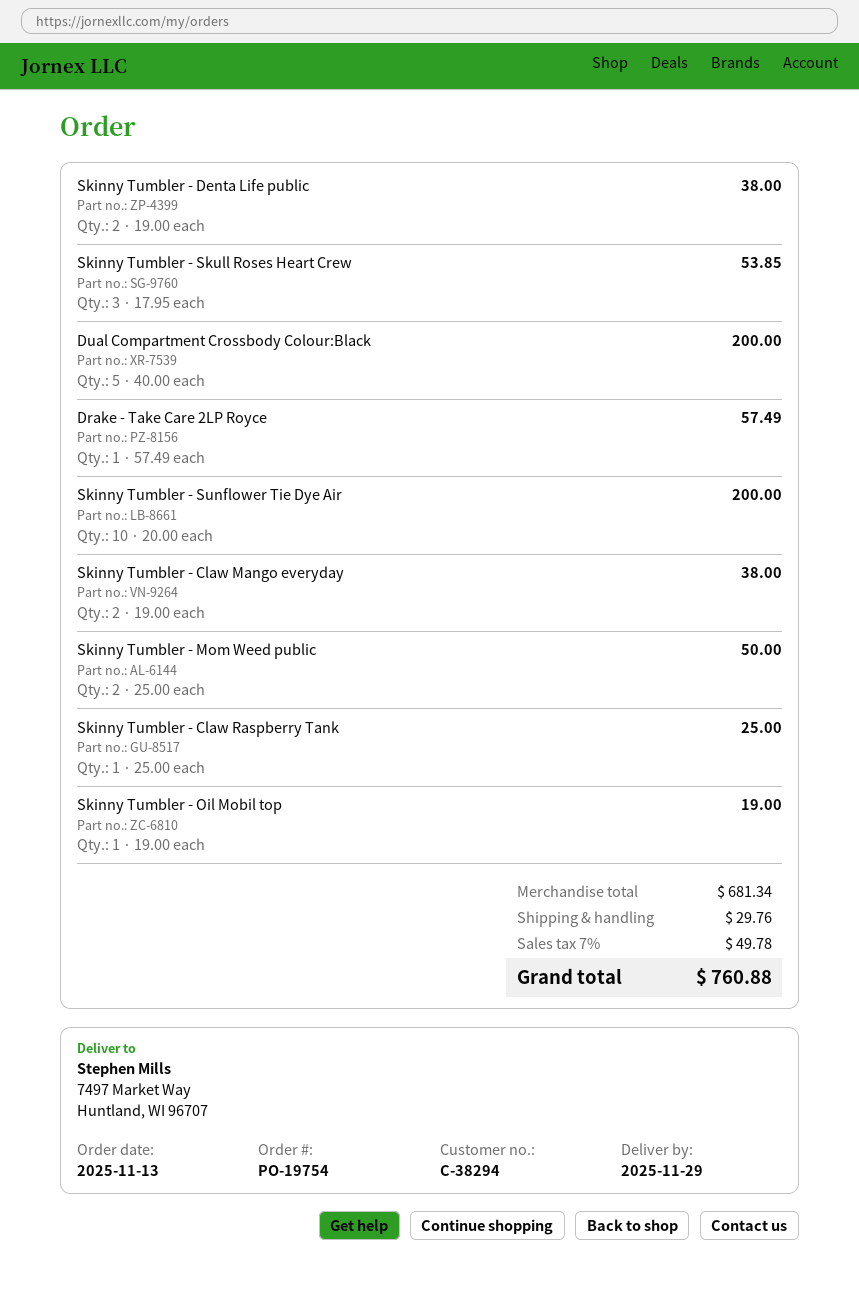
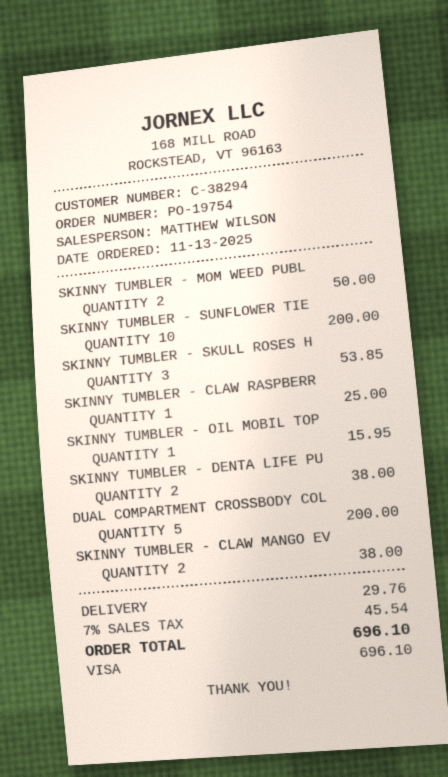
Drake - Take Care 2LP Royce: 1 for 57.49 -> none
Skinny Tumbler - Oil Mobil top: 1 for 19.00 -> 1 for 15.95
tax: 7% = 49.78 -> 7% = 45.54
total: 760.88 -> 696.10

